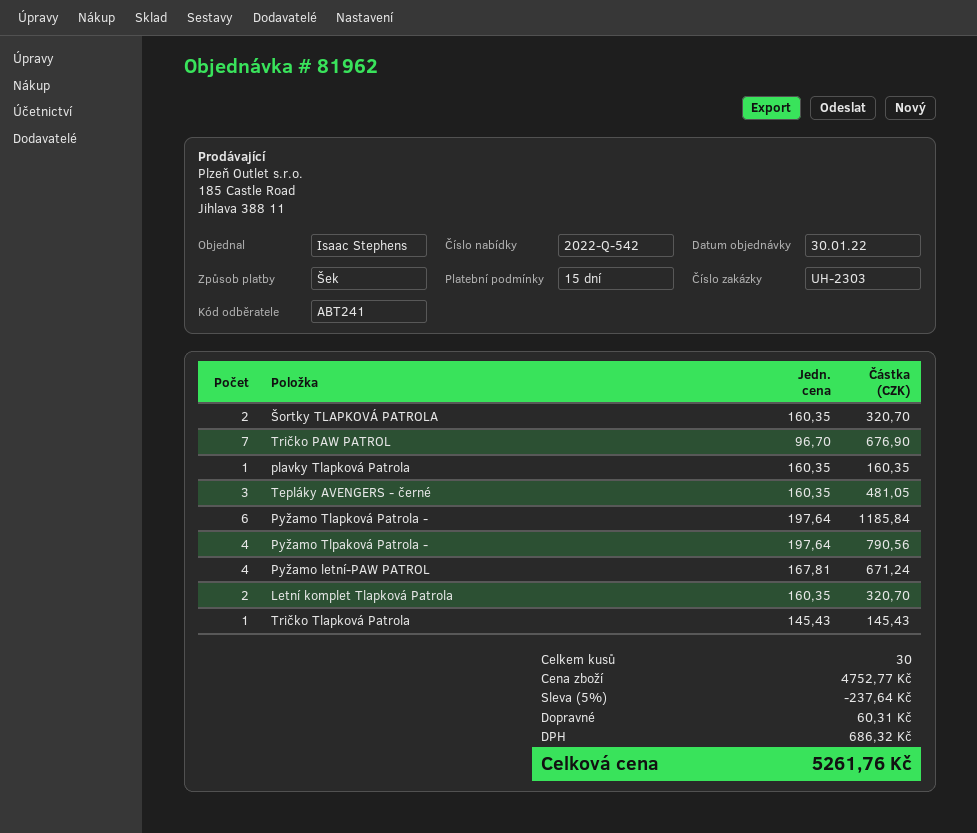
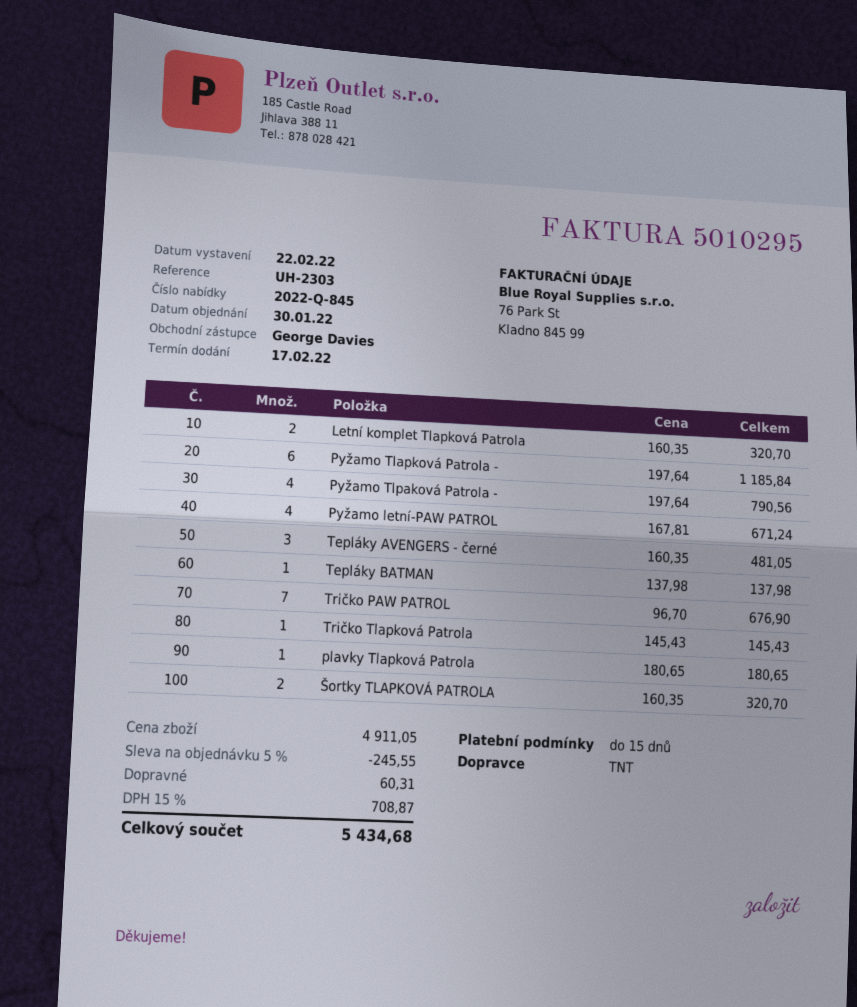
quote number: 2022-Q-542 -> 2022-Q-845
plavky Tlapková Patrola: 1 x 160.35 = 160.35 -> 1 x 180.65 = 180.65
Tepláky BATMAN: none -> 1 x 137.98 = 137.98
subtotal: 4752.77 -> 4911.05
discount: 5% = 237.64 -> 5% = 245.55
tax: 686.32 -> 708.87
total: 5261.76 -> 5434.68

